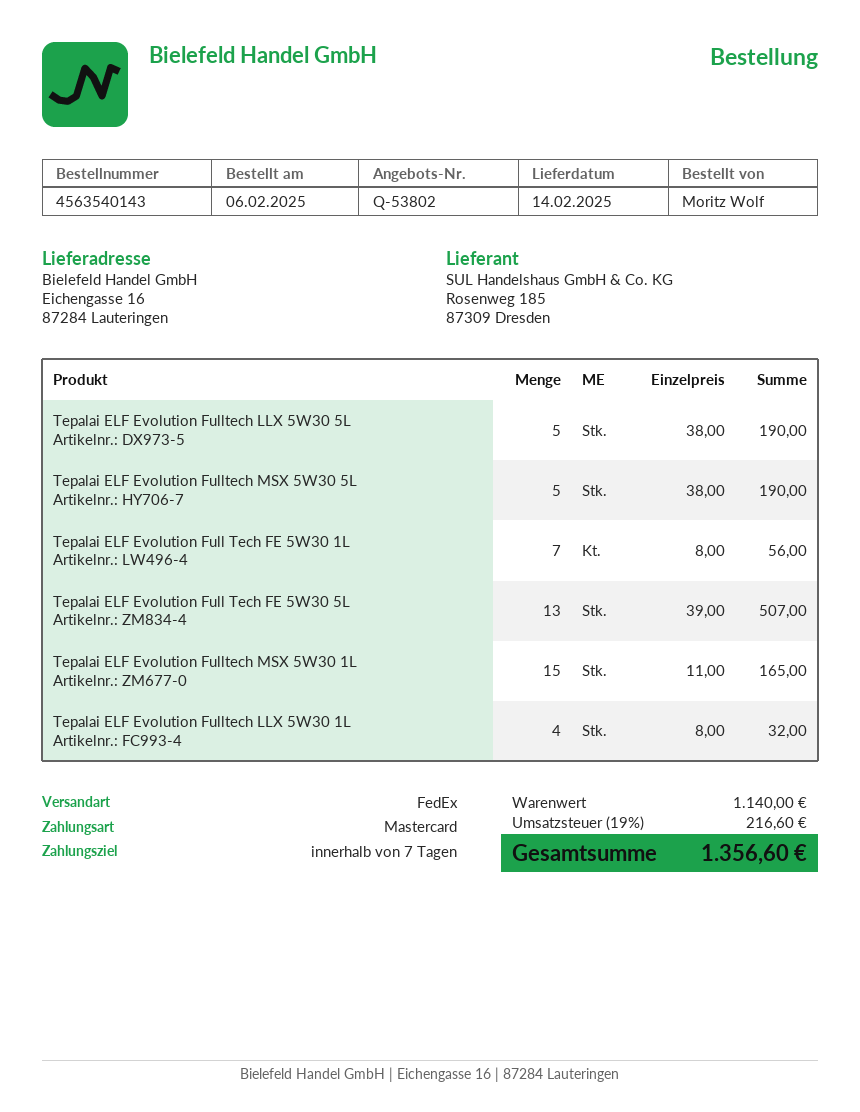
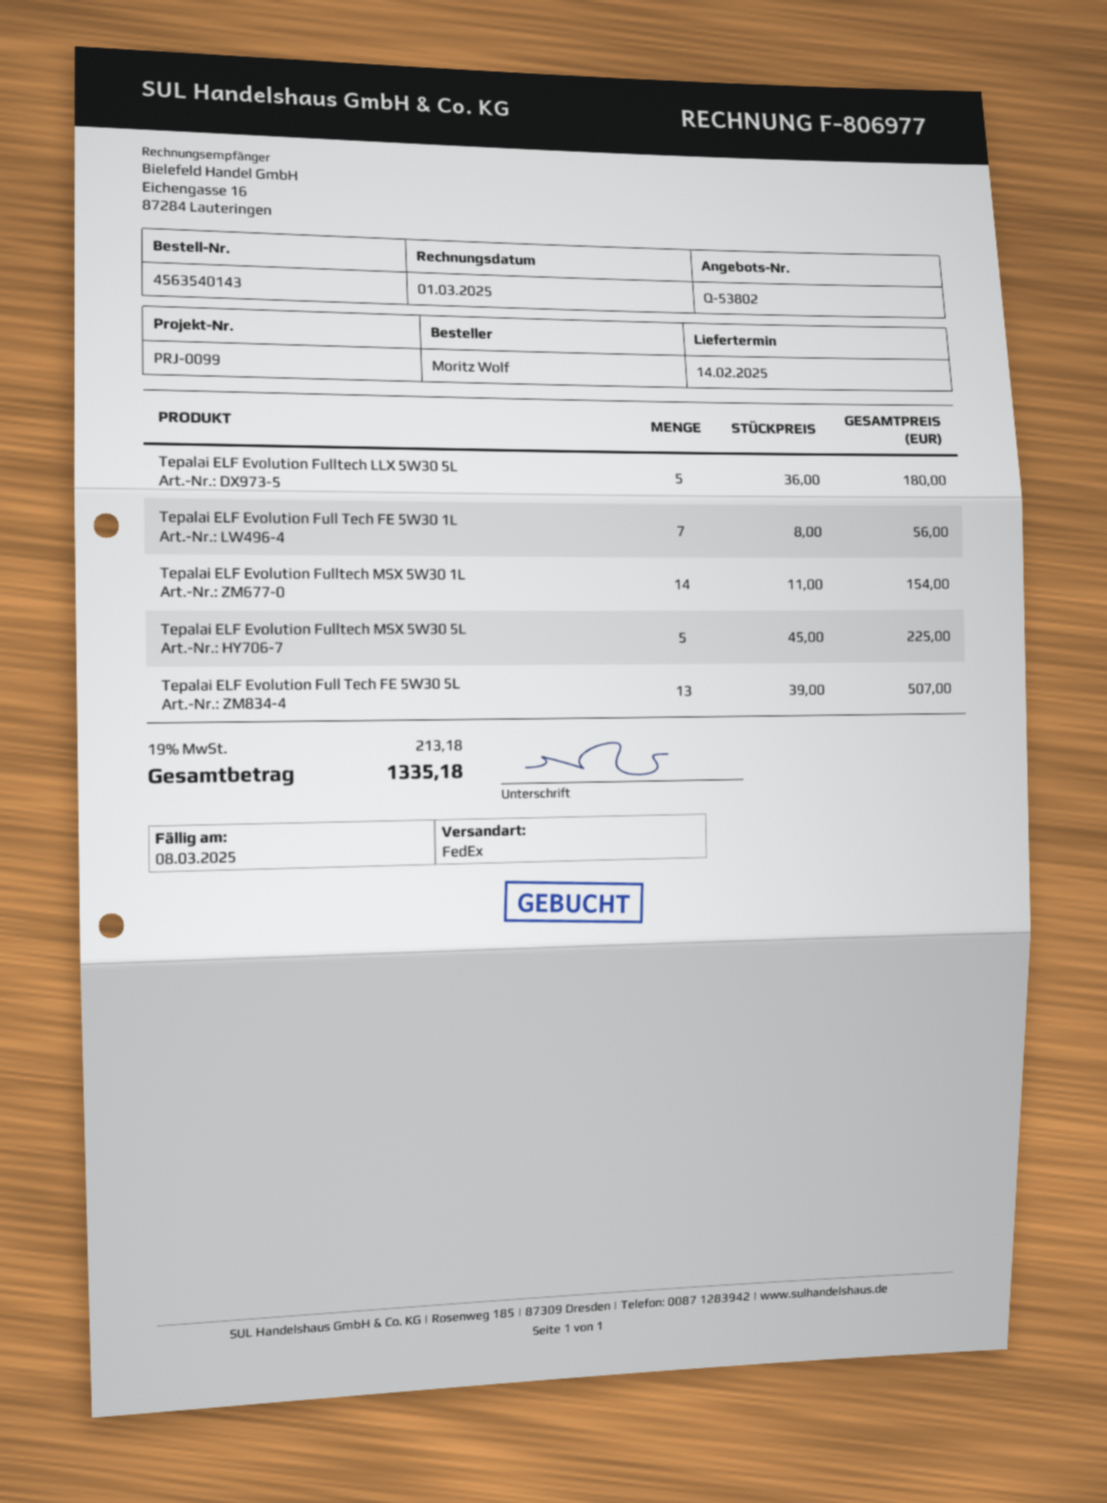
Tepalai ELF Evolution Fulltech LLX 5W30 5L: 5 x 38.00 = 190.00 -> 5 x 36.00 = 180.00
Tepalai ELF Evolution Fulltech MSX 5W30 5L: 5 x 38.00 = 190.00 -> 5 x 45.00 = 225.00
Tepalai ELF Evolution Fulltech MSX 5W30 1L: 15 x 11.00 = 165.00 -> 14 x 11.00 = 154.00
Tepalai ELF Evolution Fulltech LLX 5W30 1L: 4 x 8.00 = 32.00 -> none
tax: 19% = 216.60 -> 19% = 213.18
total: 1356.60 -> 1335.18

